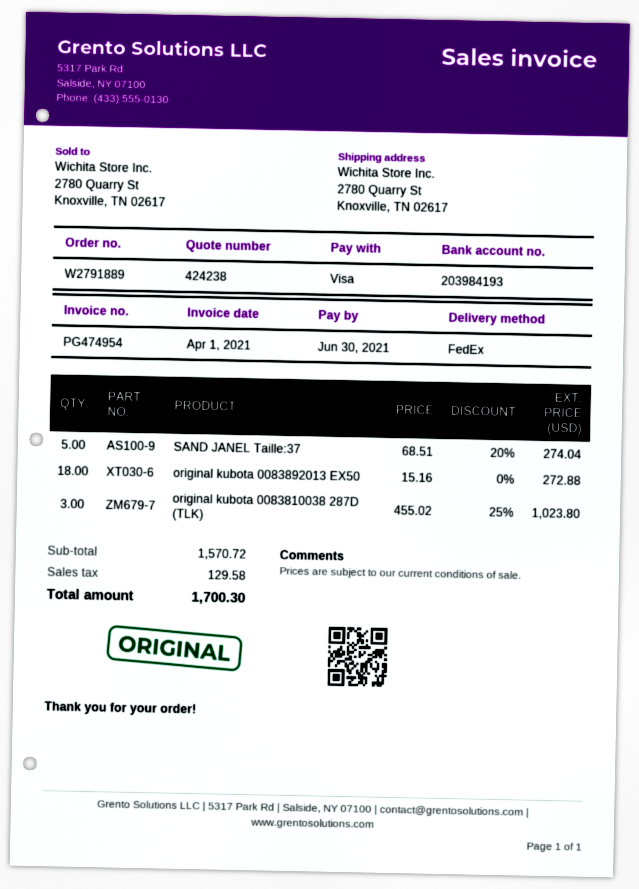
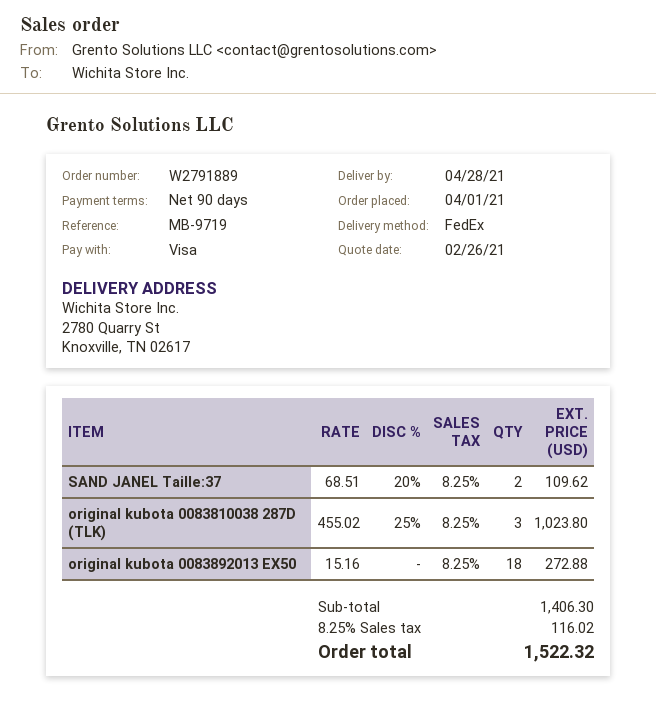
SAND JANEL Taille:37: 5 x 68.51 - 20% = 274.04 -> 2 x 68.51 - 20% = 109.62
subtotal: 1570.72 -> 1406.30
tax: 129.58 -> 116.02
total: 1700.30 -> 1522.32

